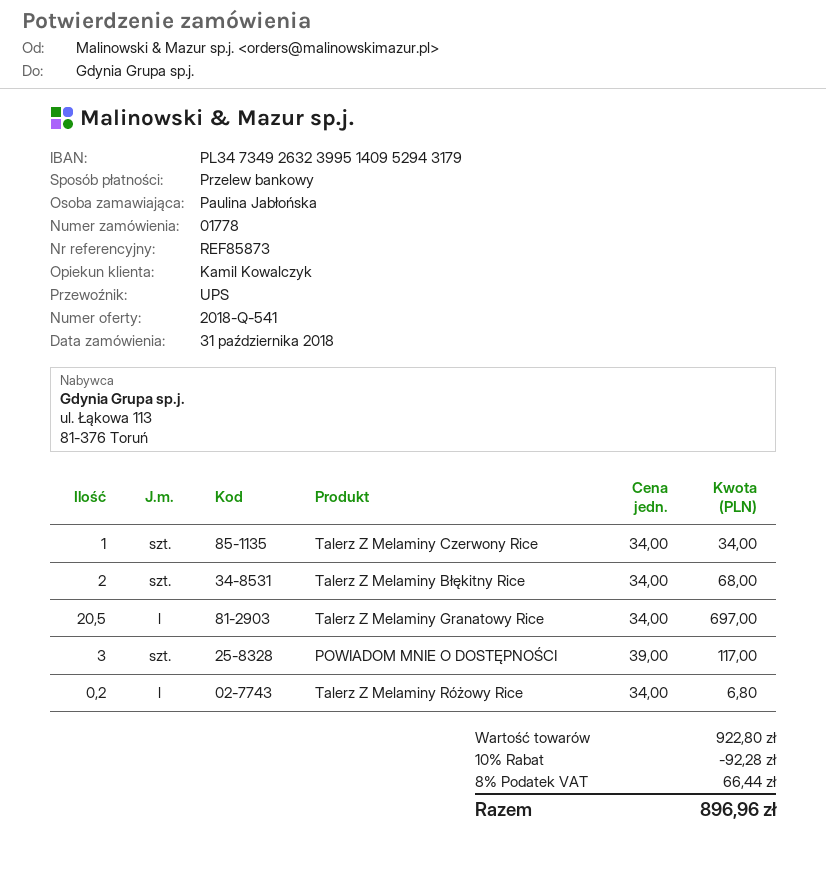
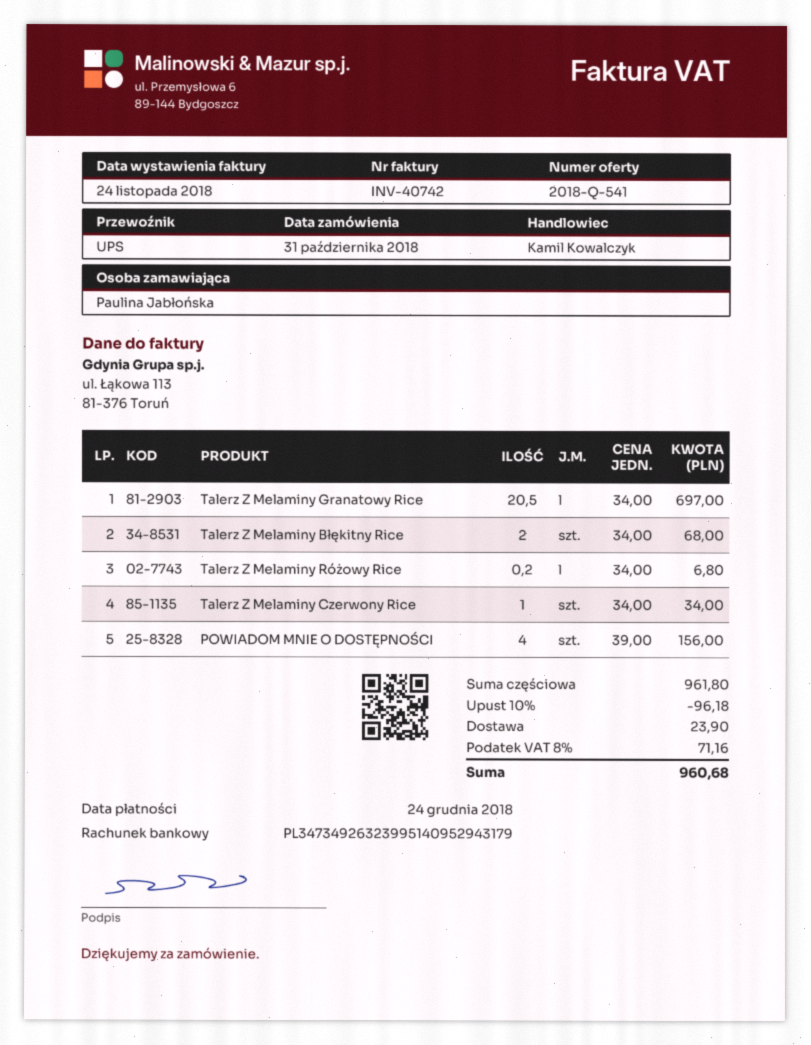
POWIADOM MNIE O DOSTĘPNOŚCI: 3 x 39.00 = 117.00 -> 4 x 39.00 = 156.00
subtotal: 922.80 -> 961.80
discount: 10% = 92.28 -> 10% = 96.18
shipping: none -> 23.90
tax: 8% = 66.44 -> 8% = 71.16
total: 896.96 -> 960.68

